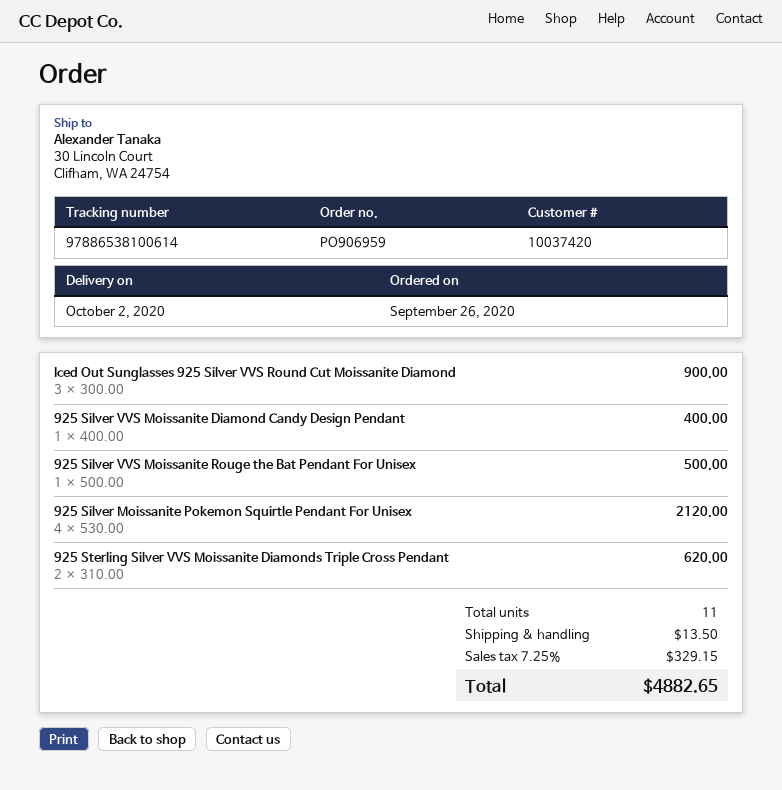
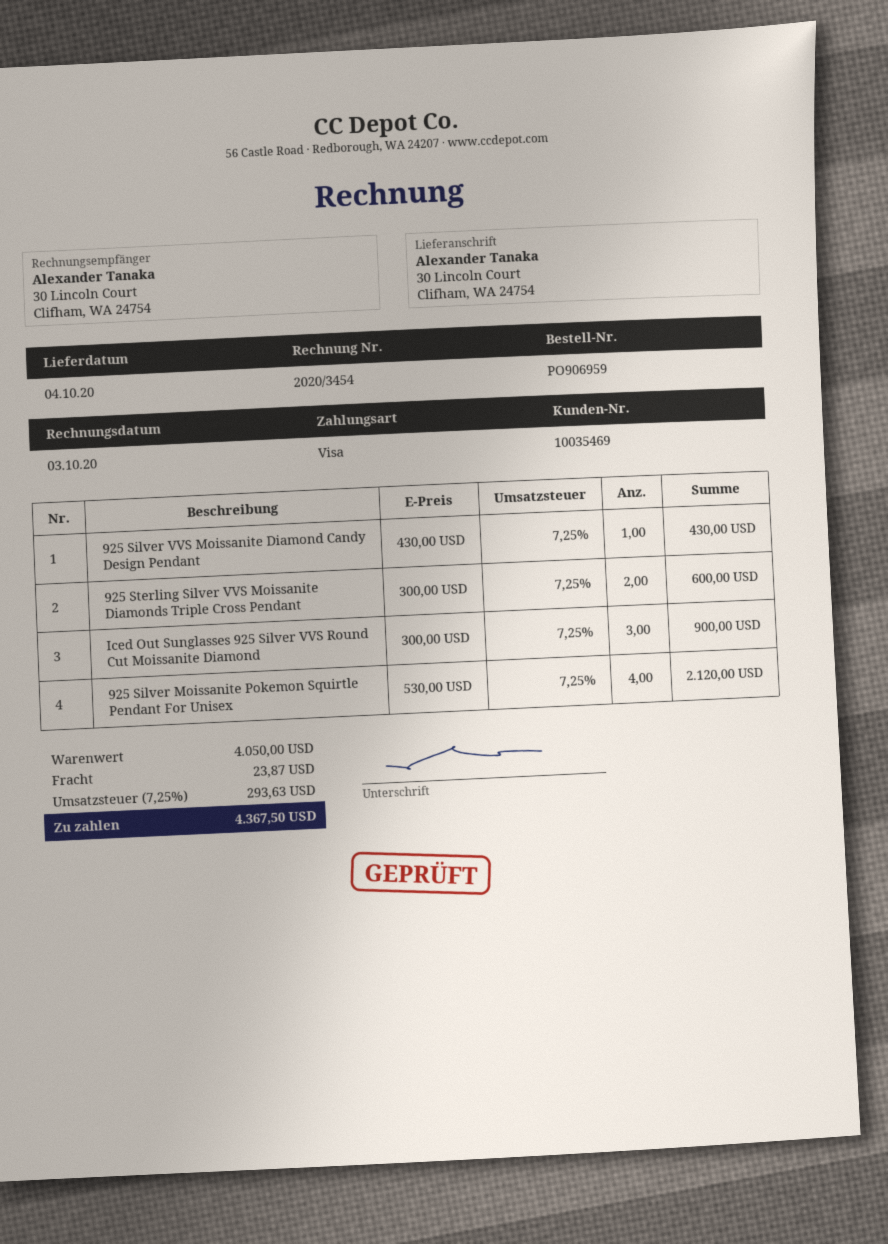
delivery date: 2020-10-02 -> 2020-10-04
customer number: 10037420 -> 10035469
925 Silver VVS Moissanite Diamond Candy Design Pendant: 1 x 400.00 = 400.00 -> 1 x 430.00 = 430.00
925 Silver VVS Moissanite Rouge the Bat Pendant For Unisex: 1 x 500.00 = 500.00 -> none
925 Sterling Silver VVS Moissanite Diamonds Triple Cross Pendant: 2 x 310.00 = 620.00 -> 2 x 300.00 = 600.00
shipping: 13.50 -> 23.87
tax: 7.25% = 329.15 -> 7.25% = 293.63
total: 4882.65 -> 4367.50

